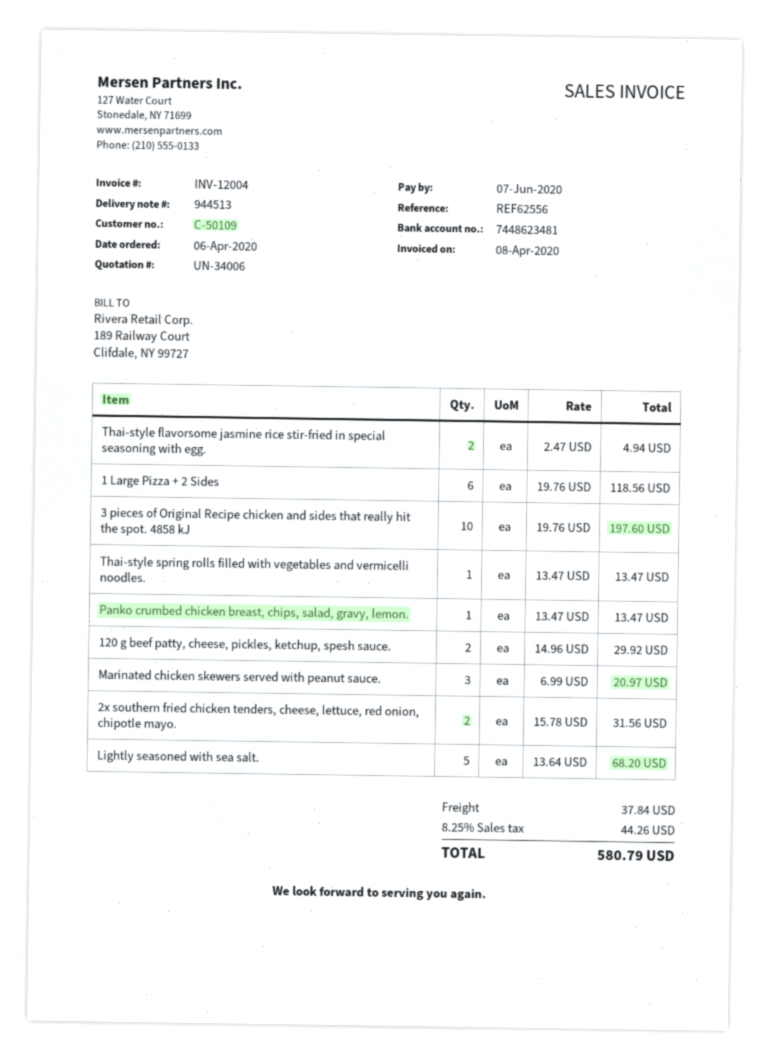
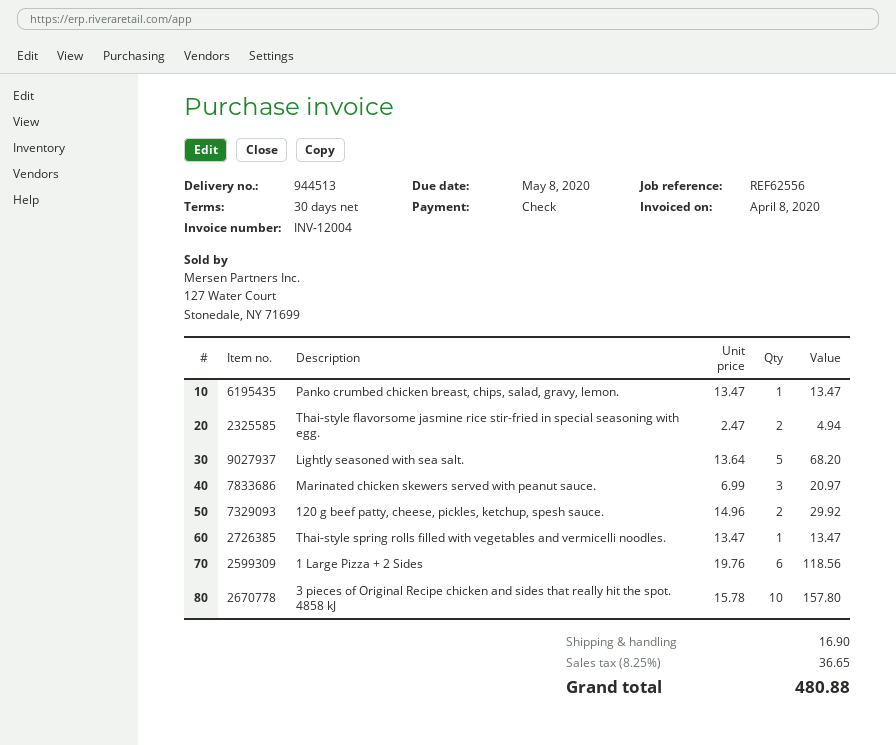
due date: 2020-06-07 -> 2020-05-08
3 pieces of Original Recipe chicken and sides that really hit the spot. 4858 kJ: 10 x 19.76 = 197.60 -> 10 x 15.78 = 157.80
2x southern fried chicken tenders, cheese, lettuce, red onion, chipotle mayo.: 2 x 15.78 = 31.56 -> none
shipping: 37.84 -> 16.90
tax: 8.25% = 44.26 -> 8.25% = 36.65
total: 580.79 -> 480.88

